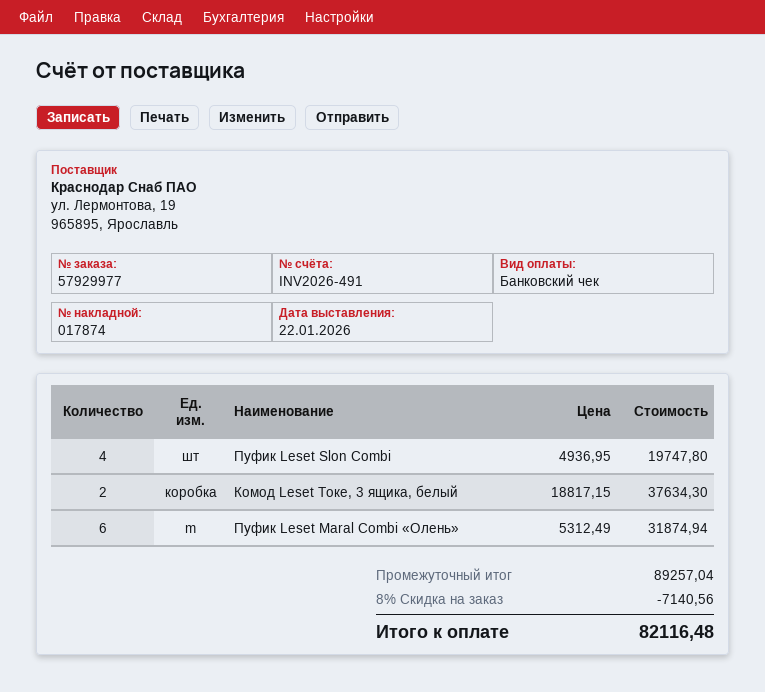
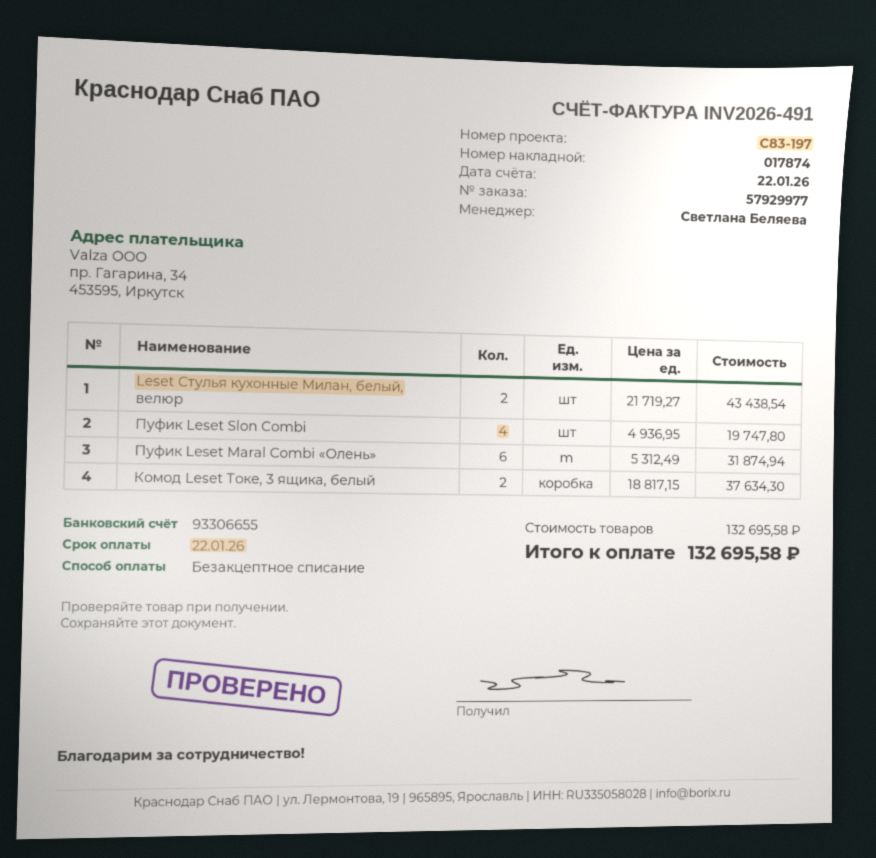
payment method: cheque -> direct debit
Leset Стулья кухонные Милан, белый, велюр: none -> 2 x 21719.27 = 43438.54
subtotal: 89257.04 -> 132695.58
discount: 8% = 7140.56 -> none
total: 82116.48 -> 132695.58

